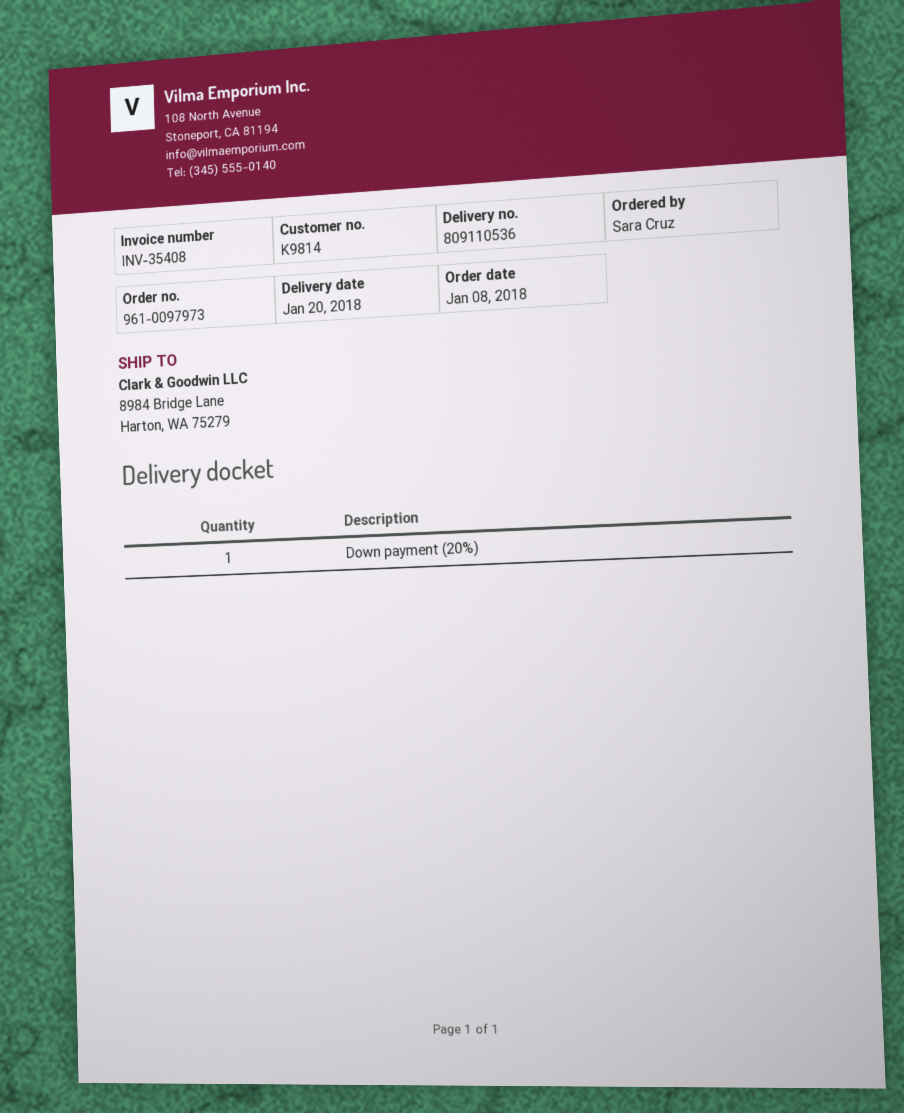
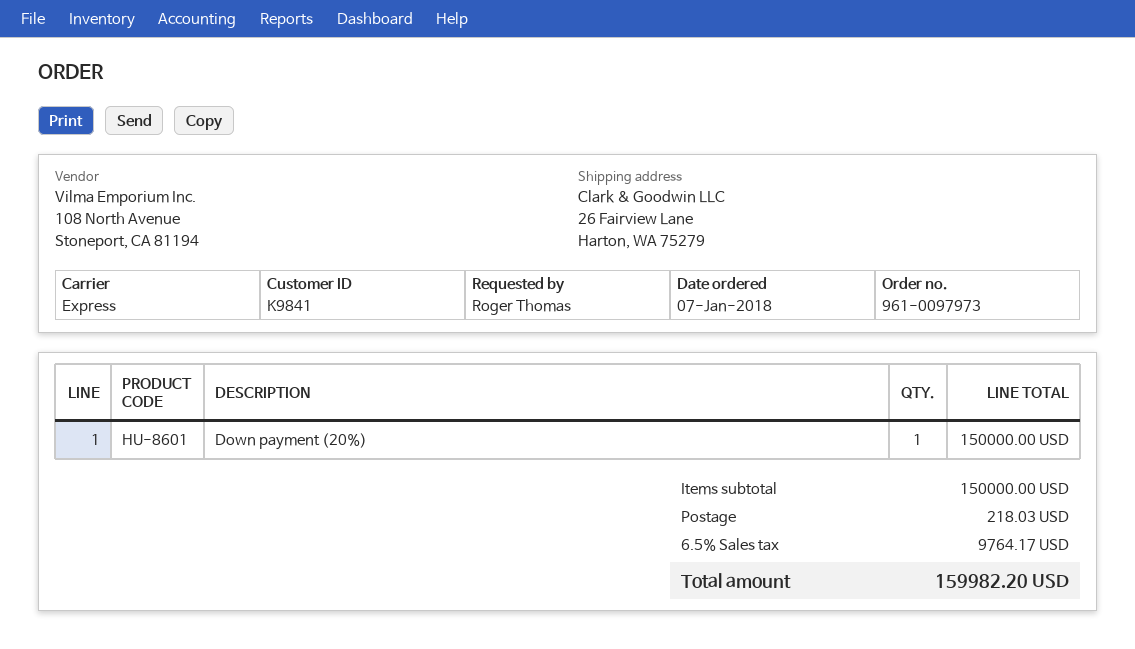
order date: 2018-01-08 -> 2018-01-07
customer number: K9814 -> K9841
ordered by: Sara Cruz -> Roger Thomas
ship to: 8984 Bridge Lane, Harton, WA 75279 -> 26 Fairview Lane, Harton, WA 75279

